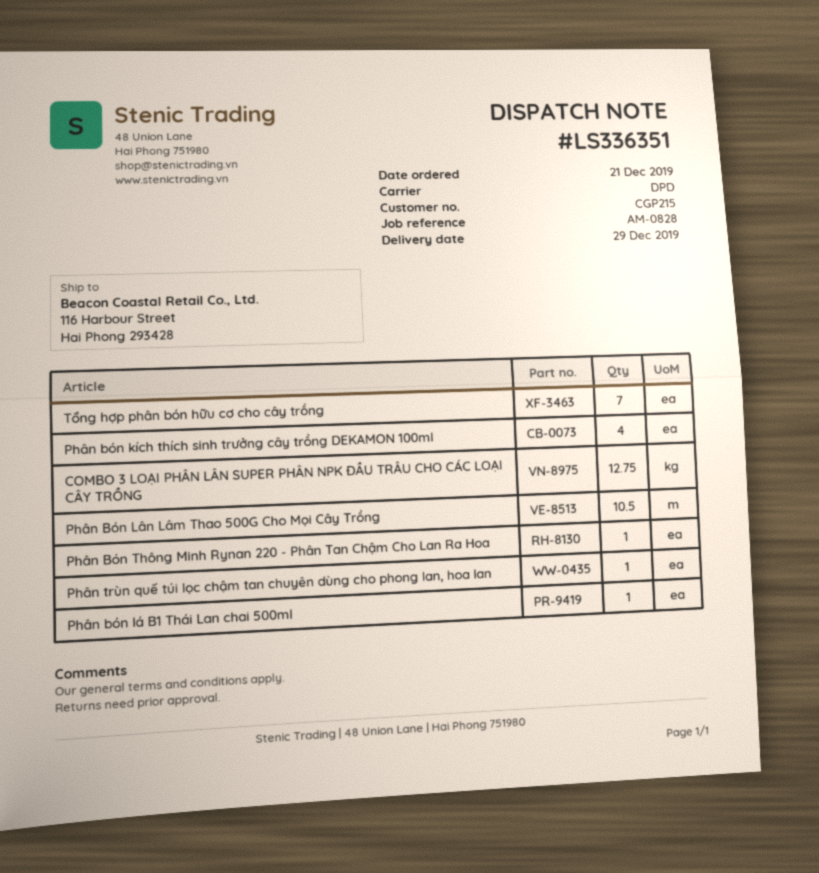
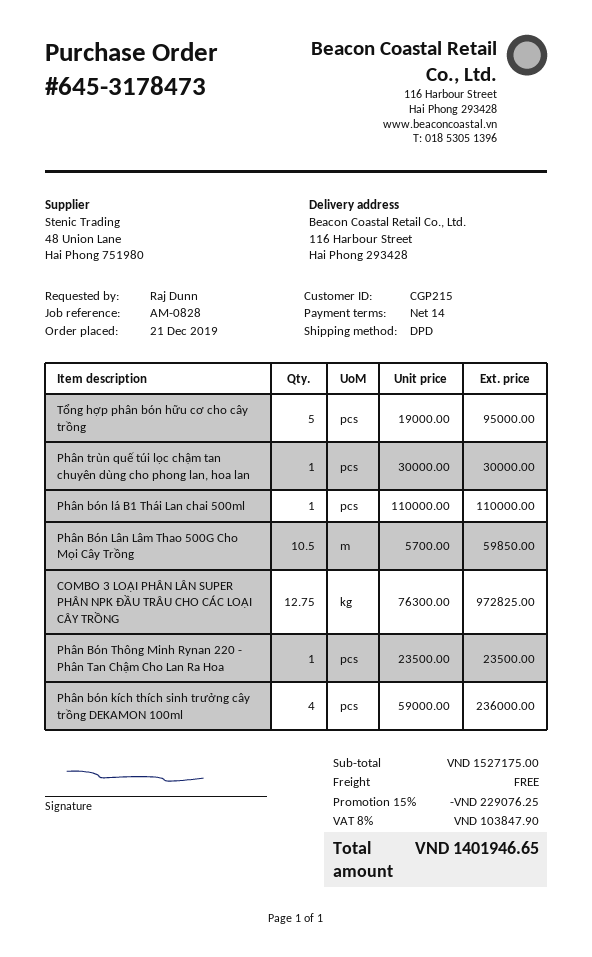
Tổng hợp phân bón hữu cơ cho cây trồng: 7 -> 5

